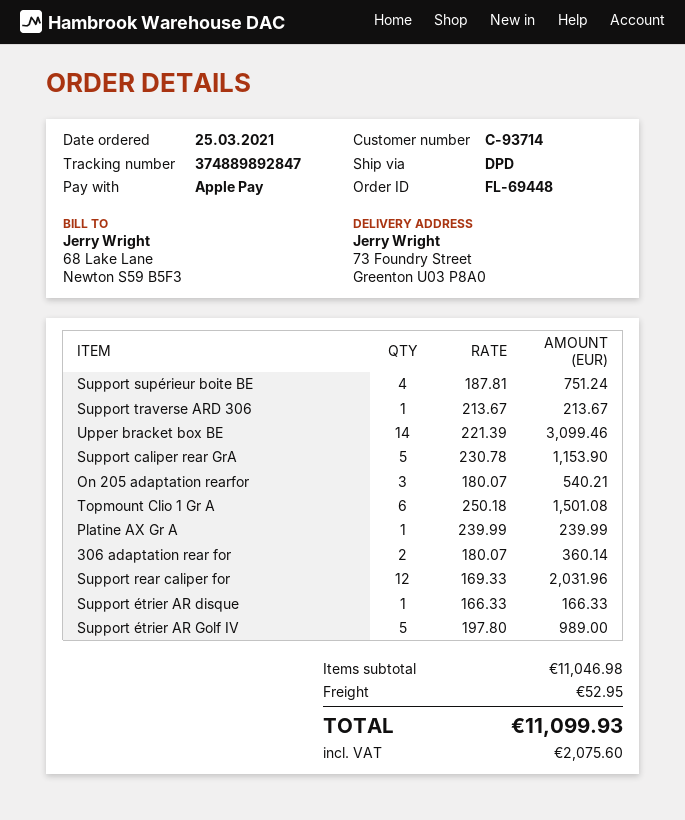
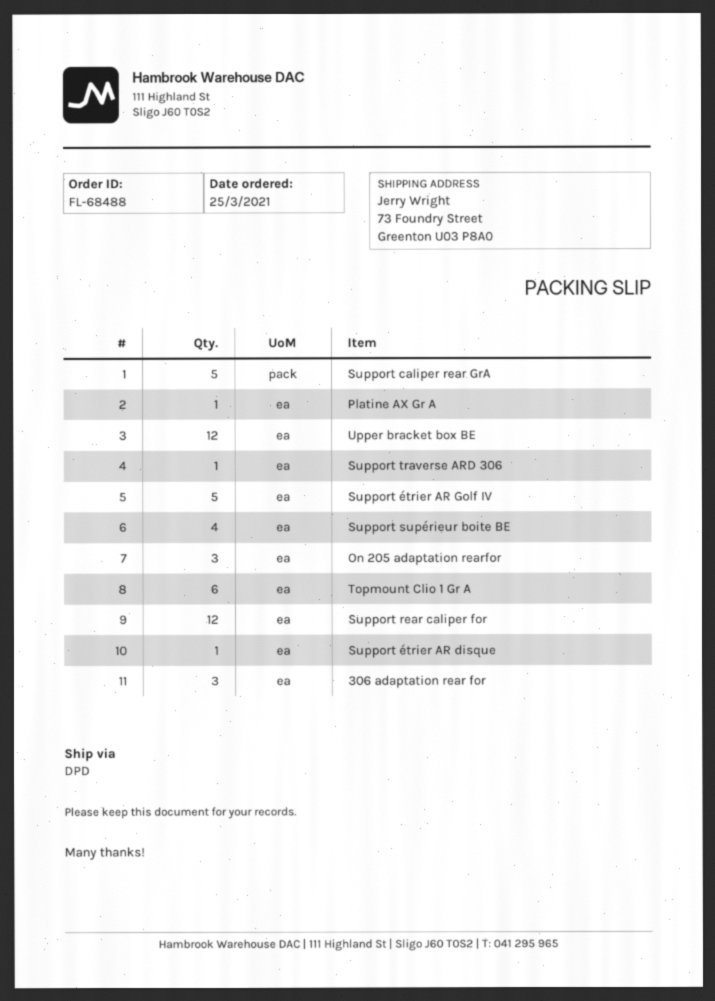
order number: FL-69448 -> FL-68488
Upper bracket box BE: 14 -> 12
306 adaptation rear for: 2 -> 3

